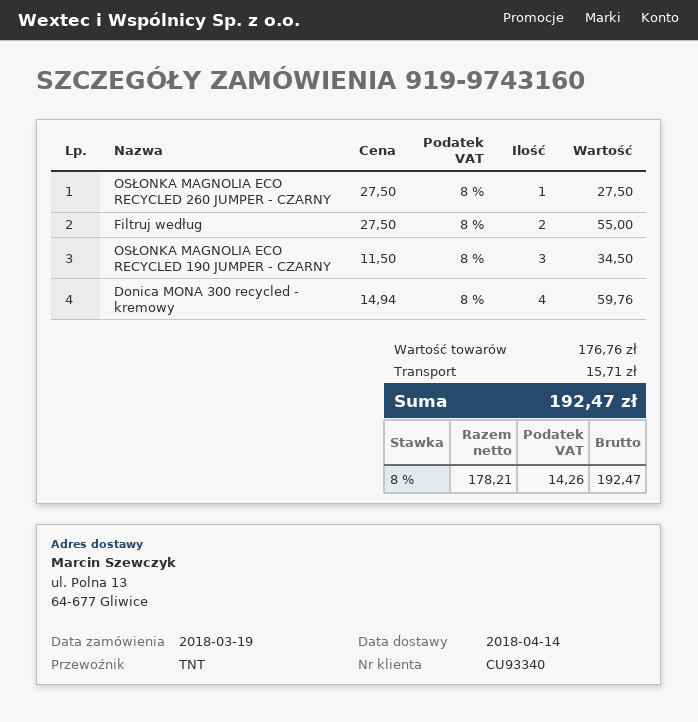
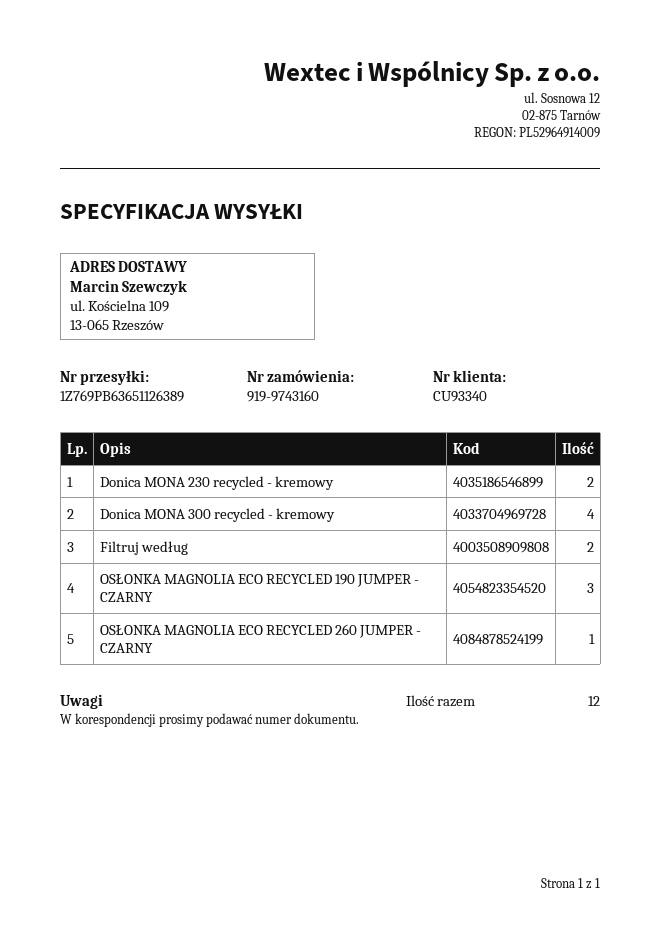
ship to: ul. Polna 13, 64-677 Gliwice -> ul. Kościelna 109, 13-065 Rzeszów
Donica MONA 230 recycled - kremowy: none -> 2

